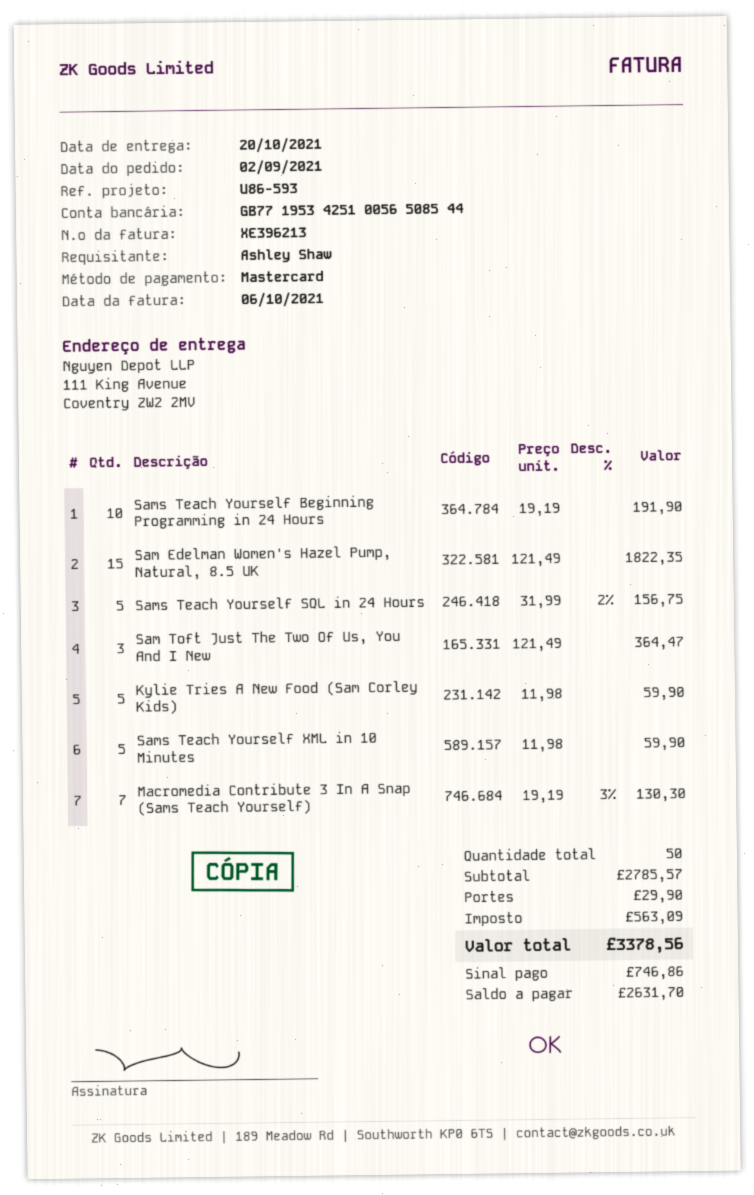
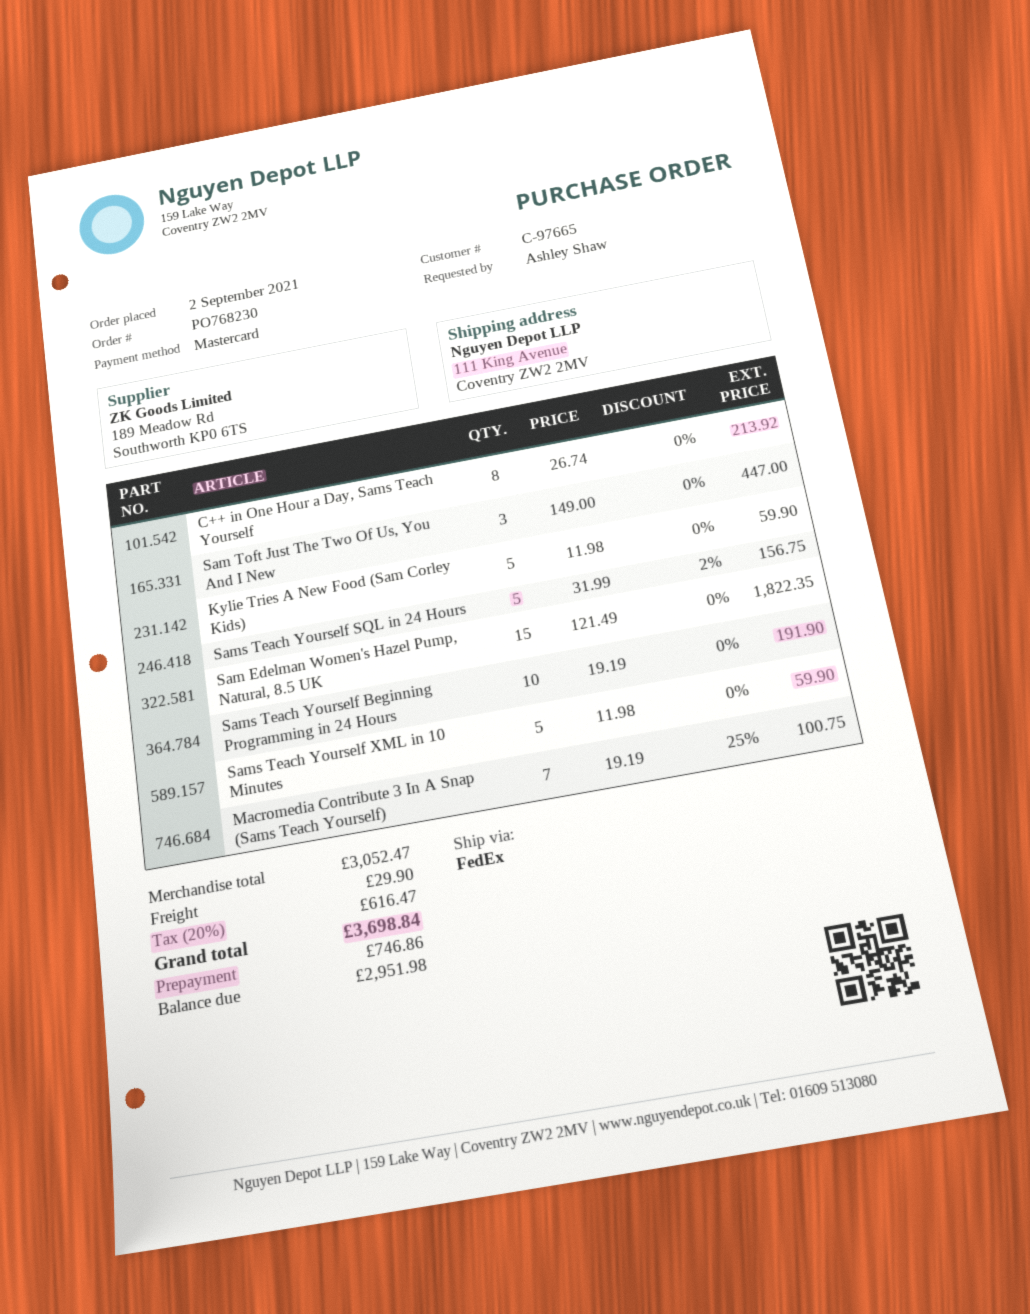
Sam Toft Just The Two Of Us, You And I New: 3 x 121.49 = 364.47 -> 3 x 149.00 = 447.00
Macromedia Contribute 3 In A Snap (Sams Teach Yourself): 7 x 19.19 - 3% = 130.30 -> 7 x 19.19 - 25% = 100.75
C++ in One Hour a Day, Sams Teach Yourself: none -> 8 x 26.74 = 213.92
subtotal: 2785.57 -> 3052.47
tax: 563.09 -> 616.47
total: 3378.56 -> 3698.84
balance: 2631.70 -> 2951.98

